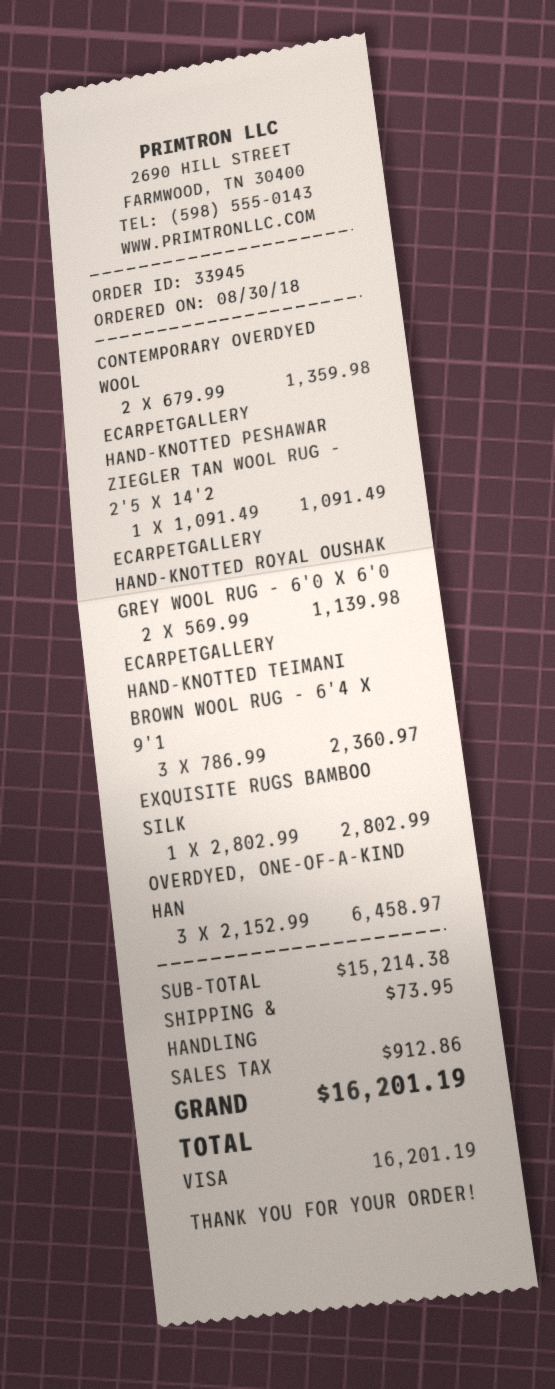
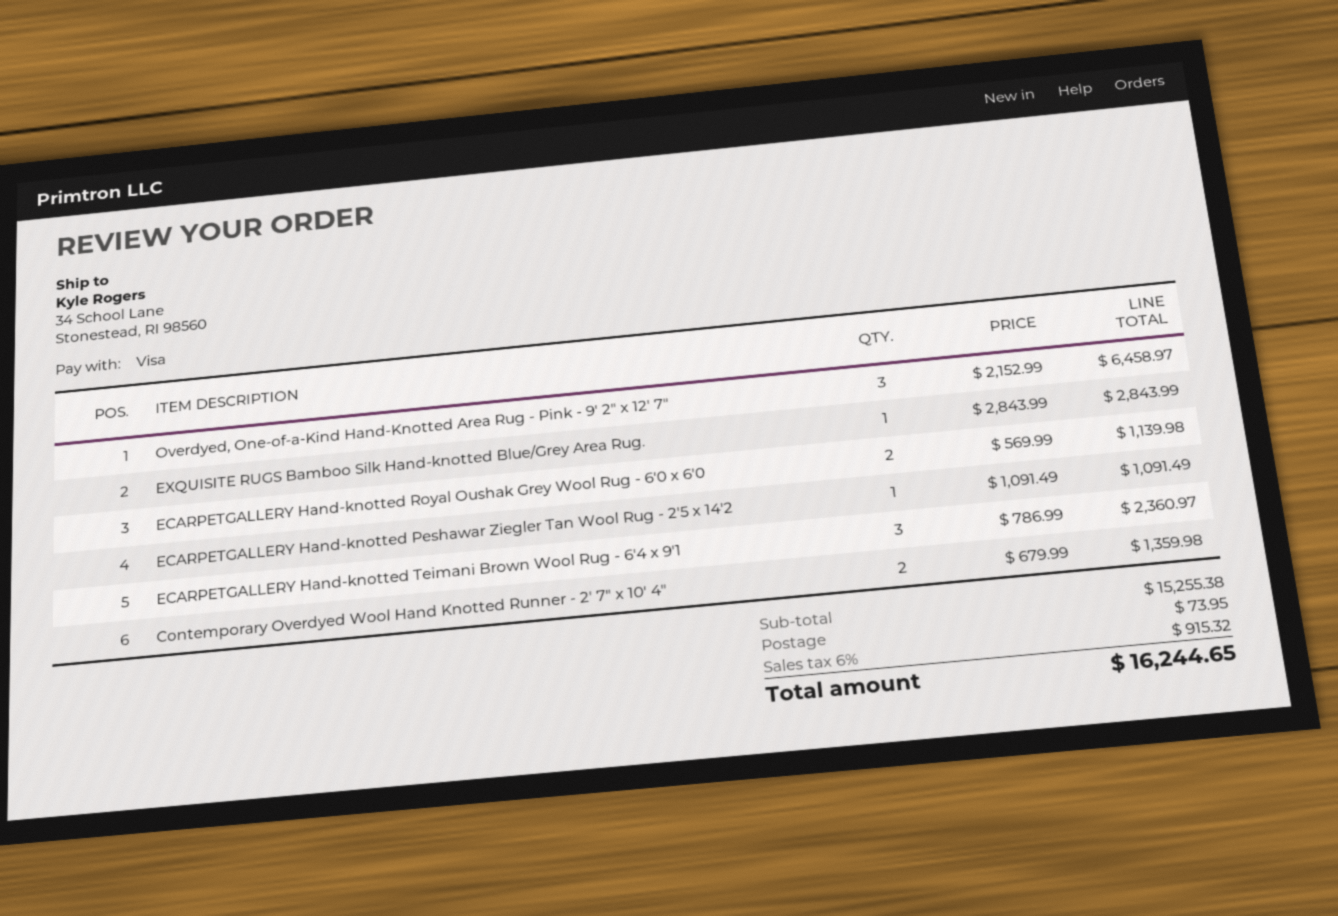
EXQUISITE RUGS BAMBOO SILK: 1 x 2802.99 = 2802.99 -> 1 x 2843.99 = 2843.99
subtotal: 15214.38 -> 15255.38
tax: 912.86 -> 915.32
total: 16201.19 -> 16244.65

